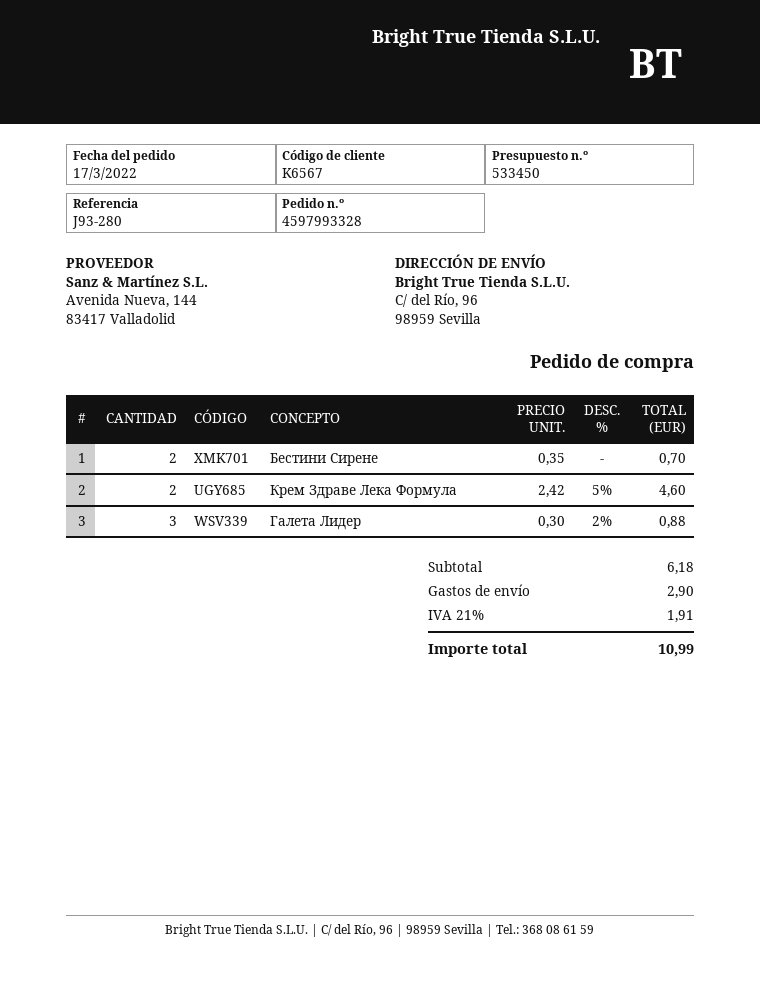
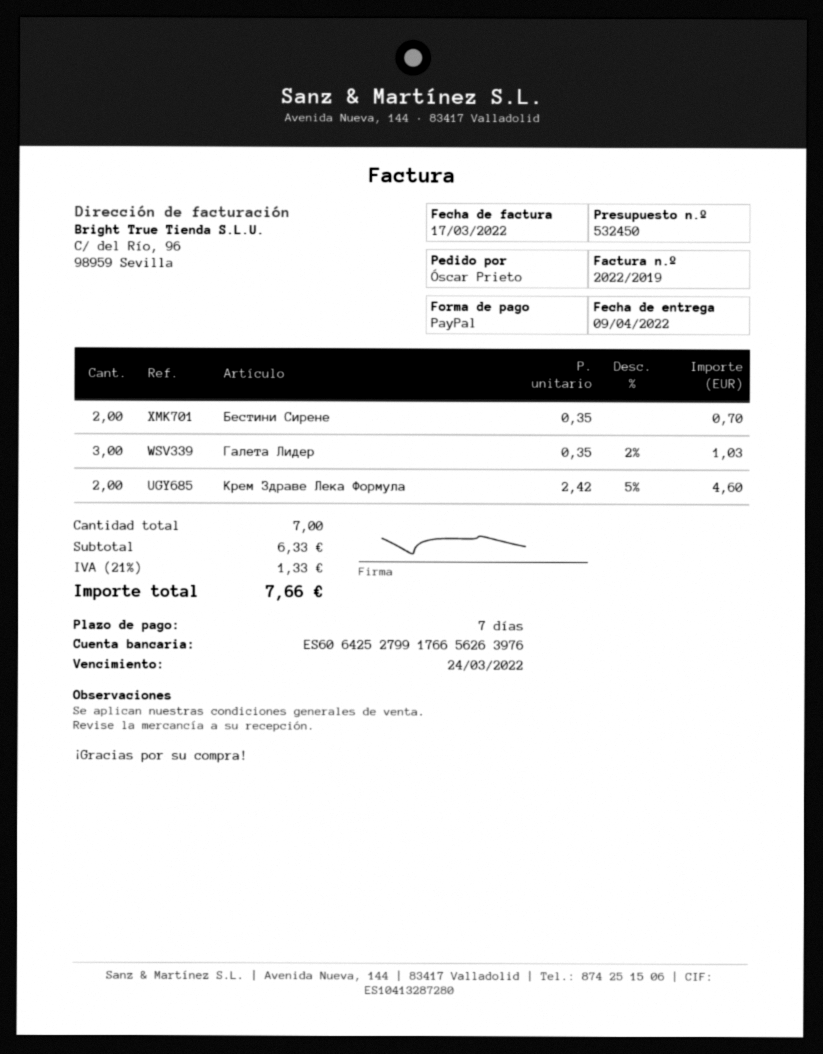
quote number: 533450 -> 532450
Галета Лидер: 3 x 0.30 - 2% = 0.88 -> 3 x 0.35 - 2% = 1.03
subtotal: 6.18 -> 6.33
shipping: 2.90 -> none
tax: 21% = 1.91 -> 21% = 1.33
total: 10.99 -> 7.66

